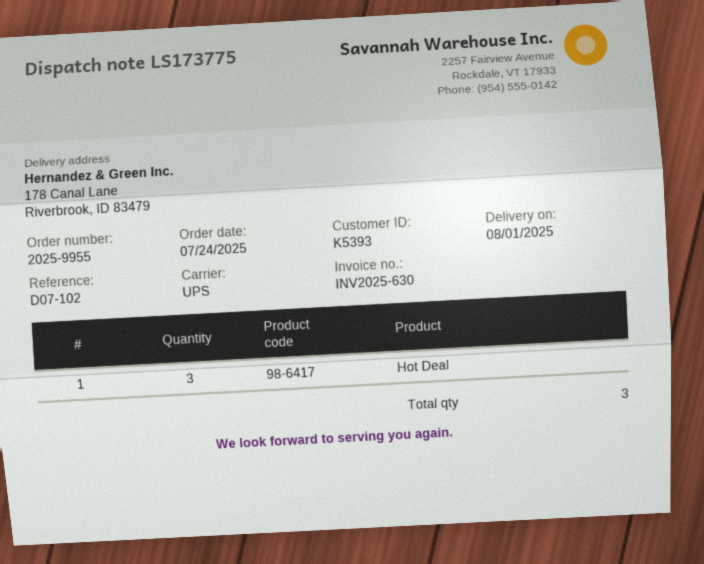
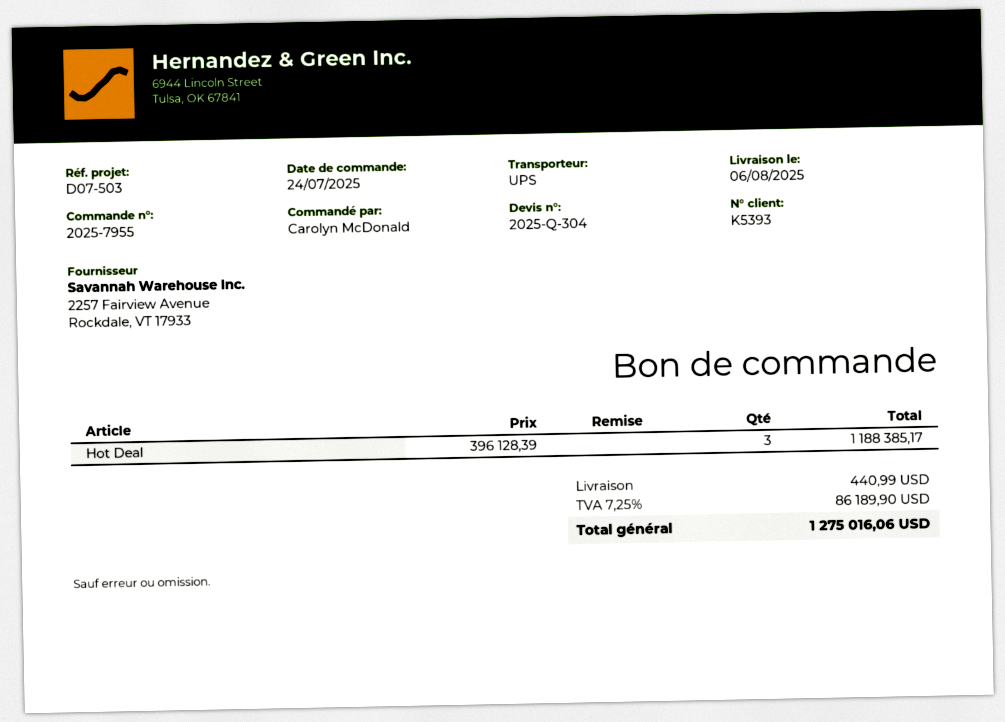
order number: 2025-9955 -> 2025-7955
delivery date: 2025-08-01 -> 2025-08-06
reference: D07-102 -> D07-503

